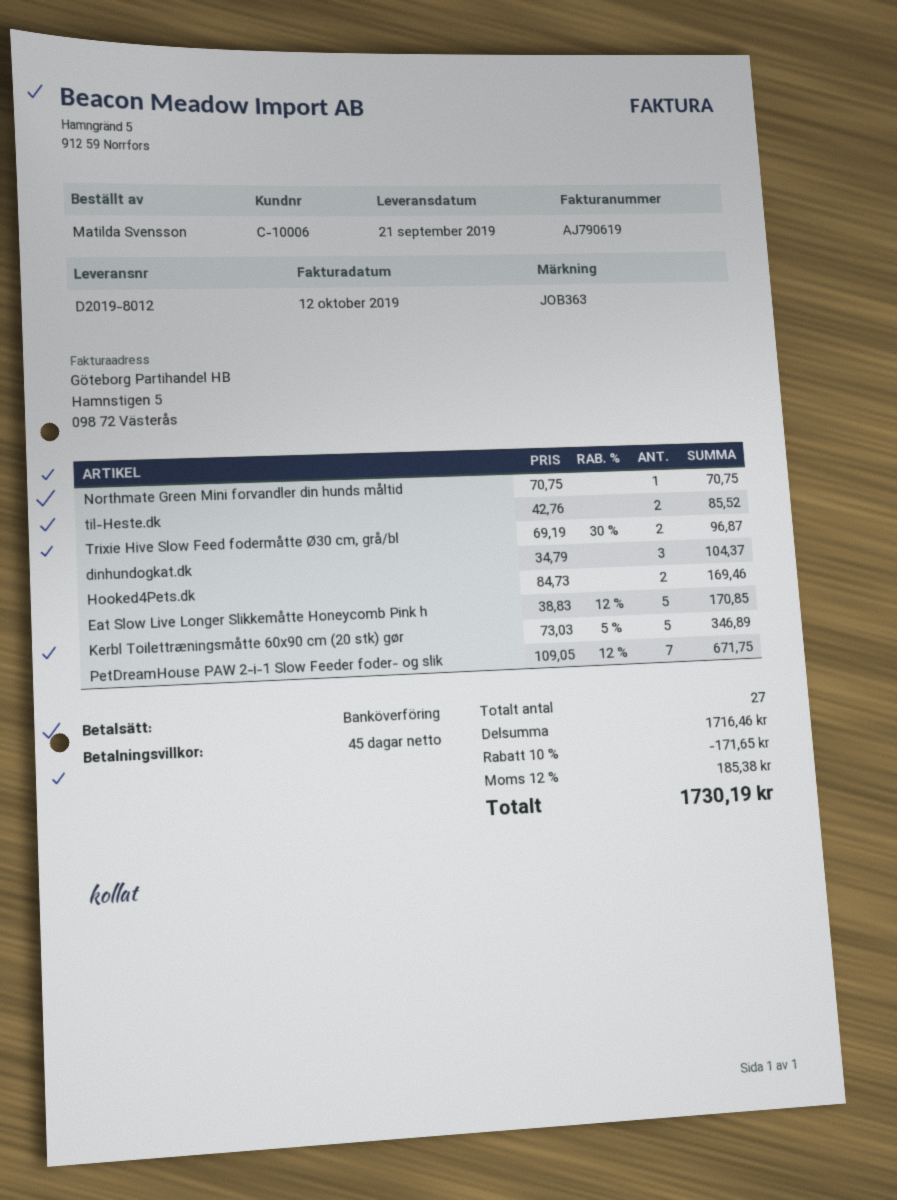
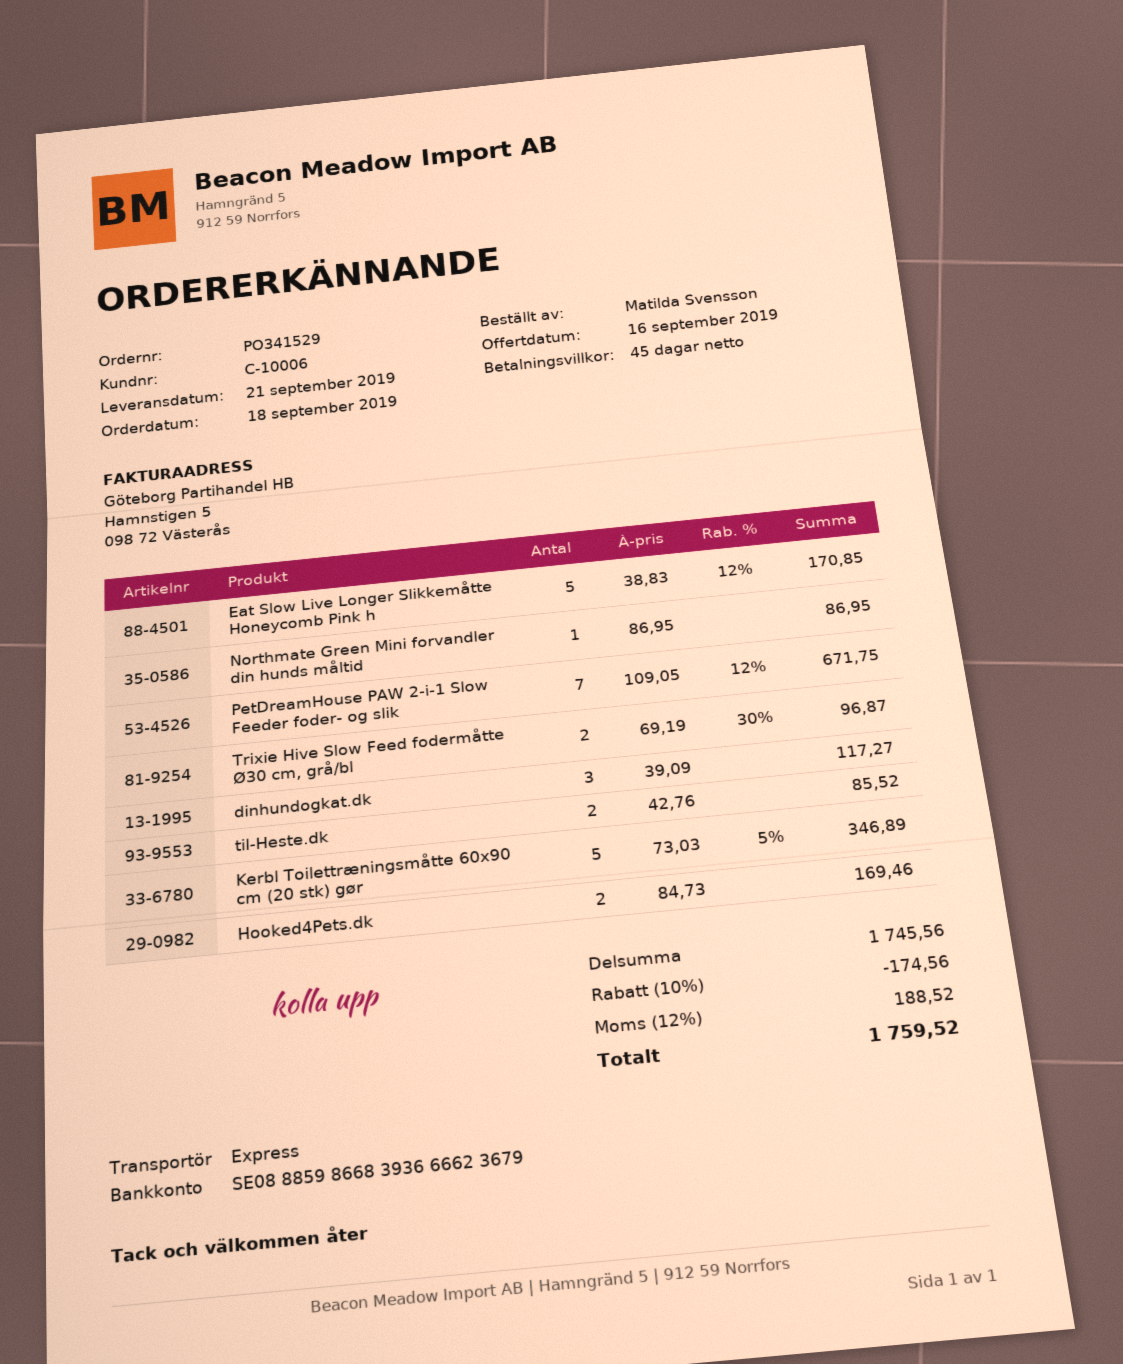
Northmate Green Mini forvandler din hunds måltid: 1 x 70.75 = 70.75 -> 1 x 86.95 = 86.95
dinhundogkat.dk: 3 x 34.79 = 104.37 -> 3 x 39.09 = 117.27
subtotal: 1716.46 -> 1745.56
discount: 10% = 171.65 -> 10% = 174.56
tax: 12% = 185.38 -> 12% = 188.52
total: 1730.19 -> 1759.52

